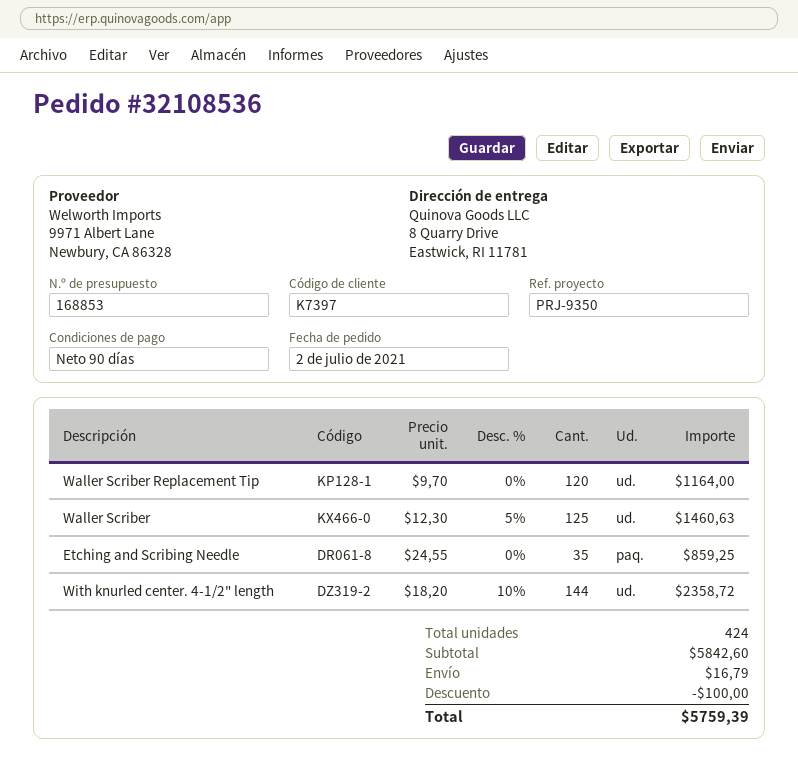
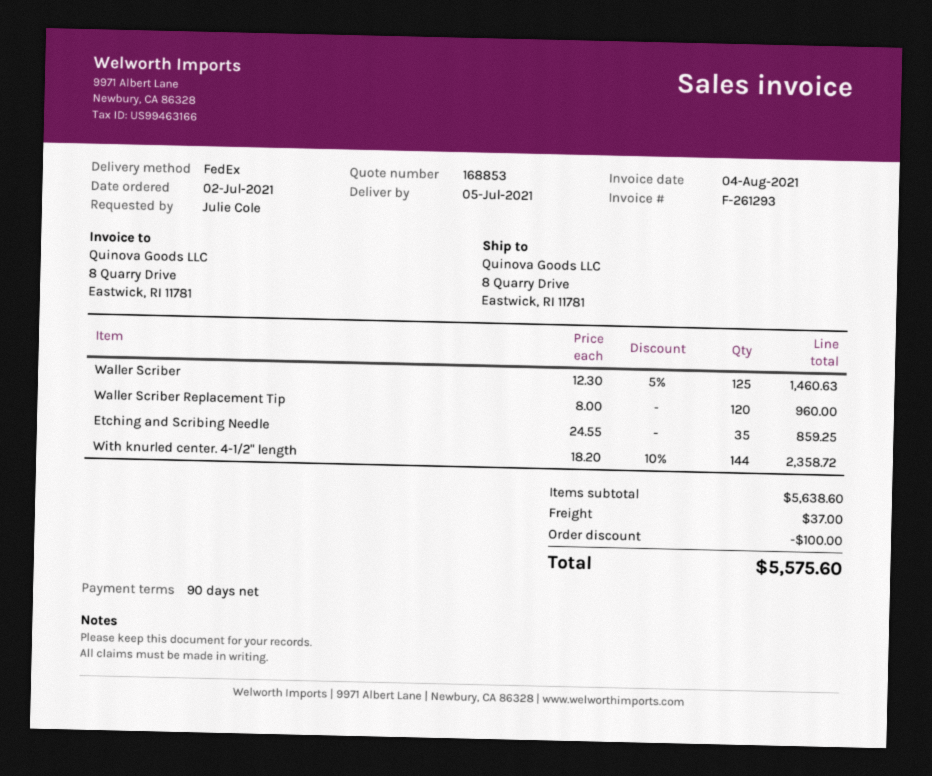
Waller Scriber Replacement Tip: 120 x 9.70 = 1164.00 -> 120 x 8.00 = 960.00
subtotal: 5842.60 -> 5638.60
shipping: 16.79 -> 37.00
total: 5759.39 -> 5575.60

